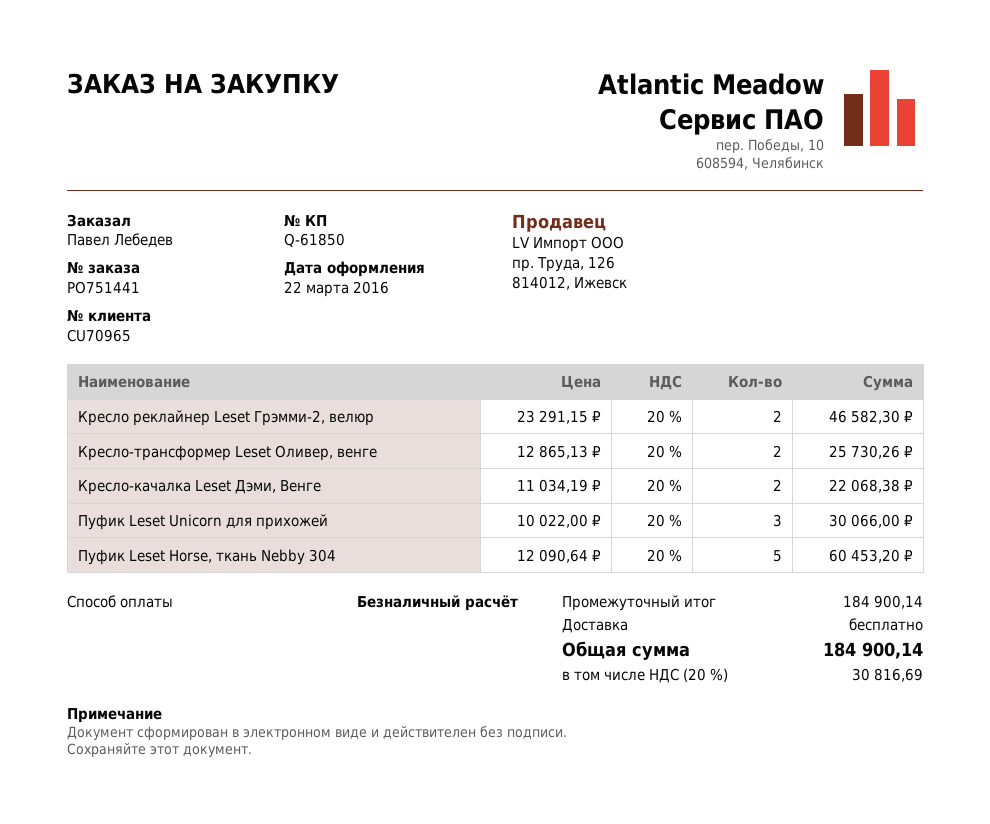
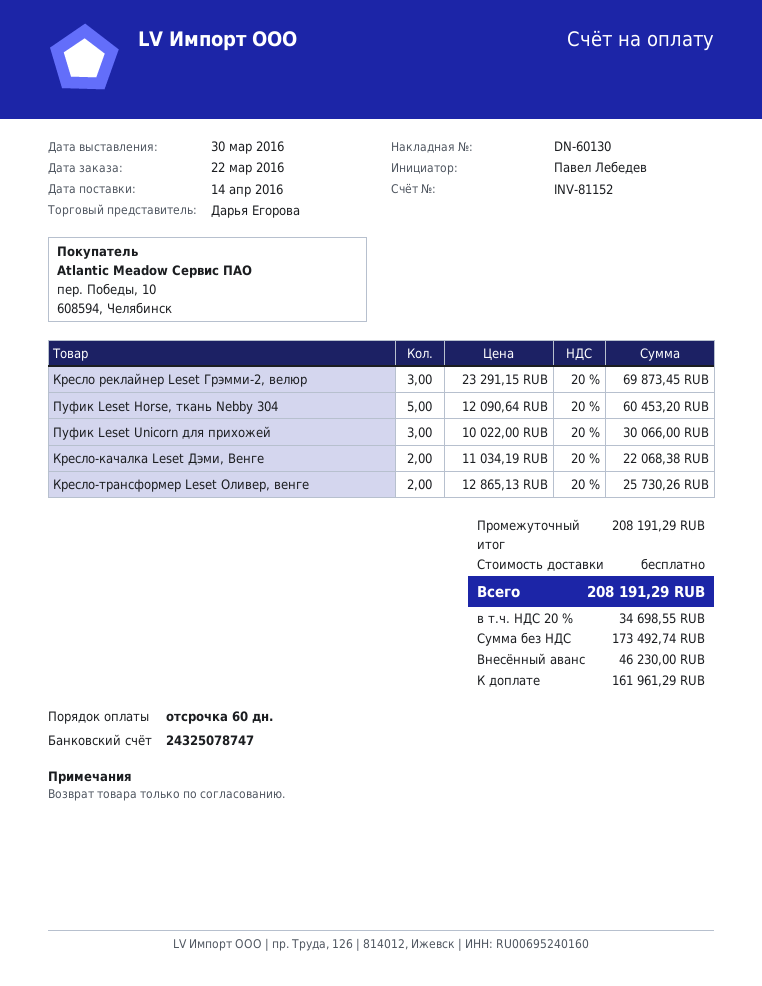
Кресло реклайнер Leset Грэмми-2, велюр: 2 x 23291.15 = 46582.30 -> 3 x 23291.15 = 69873.45
subtotal: 184900.14 -> 208191.29
tax: 20% = 30816.69 -> 20% = 34698.55
total: 184900.14 -> 208191.29

